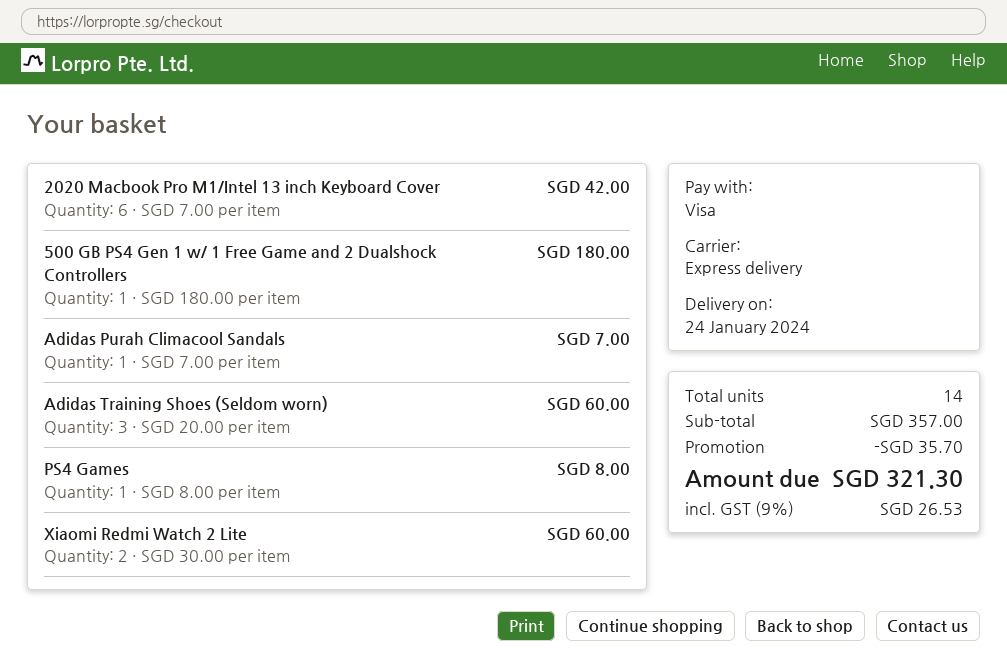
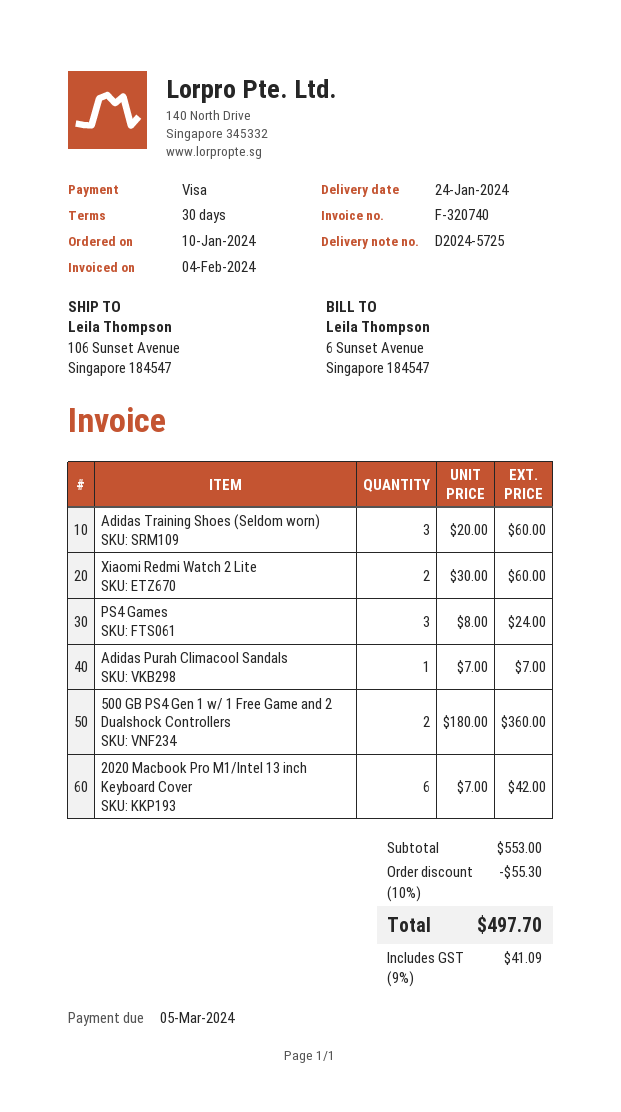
500 GB PS4 Gen 1 w/ 1 Free Game and 2 Dualshock Controllers: 1 x 180.00 = 180.00 -> 2 x 180.00 = 360.00
PS4 Games: 1 x 8.00 = 8.00 -> 3 x 8.00 = 24.00
subtotal: 357.00 -> 553.00
discount: 35.70 -> 55.30
tax: 9% = 26.53 -> 9% = 41.09
total: 321.30 -> 497.70

